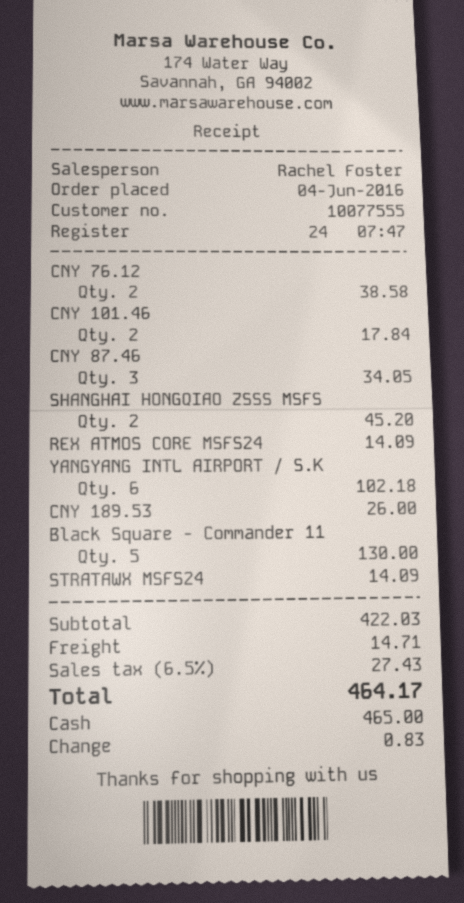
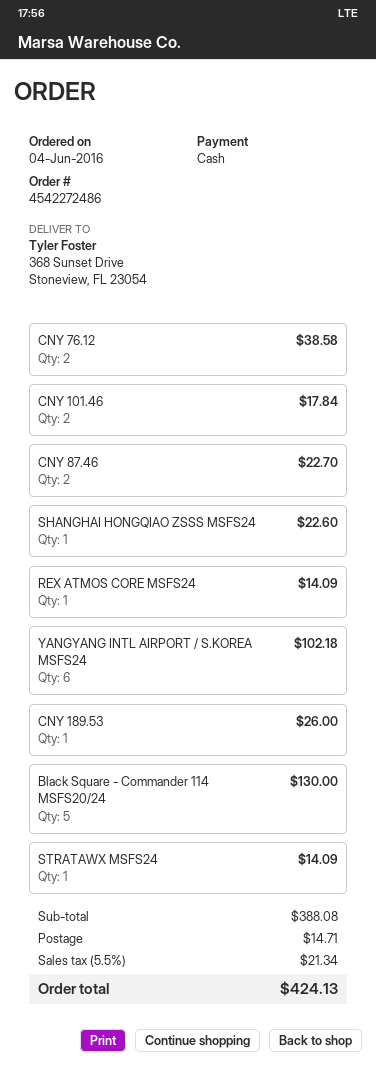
CNY 87.46: 3 for 34.05 -> 2 for 22.70
SHANGHAI HONGQIAO ZSSS MSFS: 2 for 45.20 -> 1 for 22.60
subtotal: 422.03 -> 388.08
tax: 6.5% = 27.43 -> 5.5% = 21.34
total: 464.17 -> 424.13

